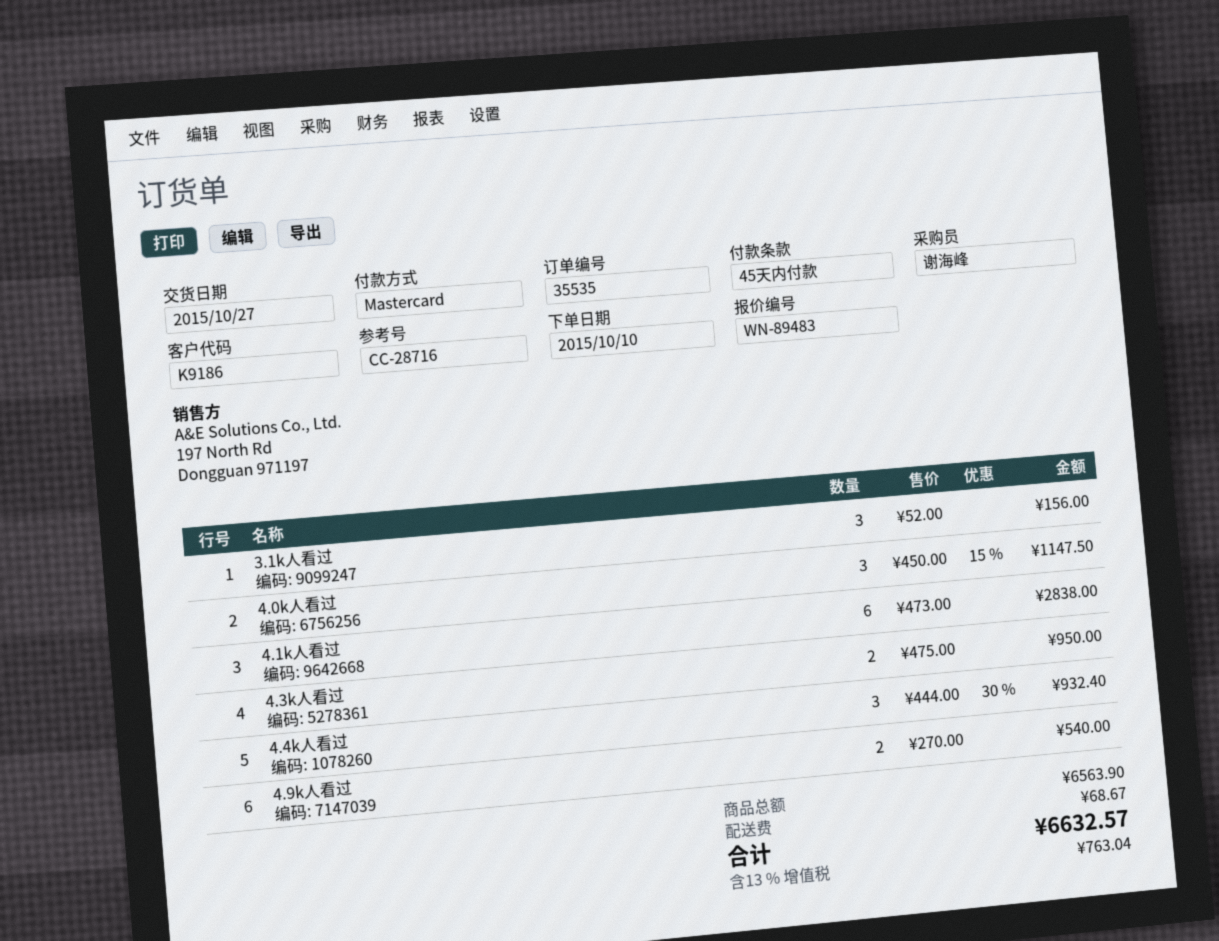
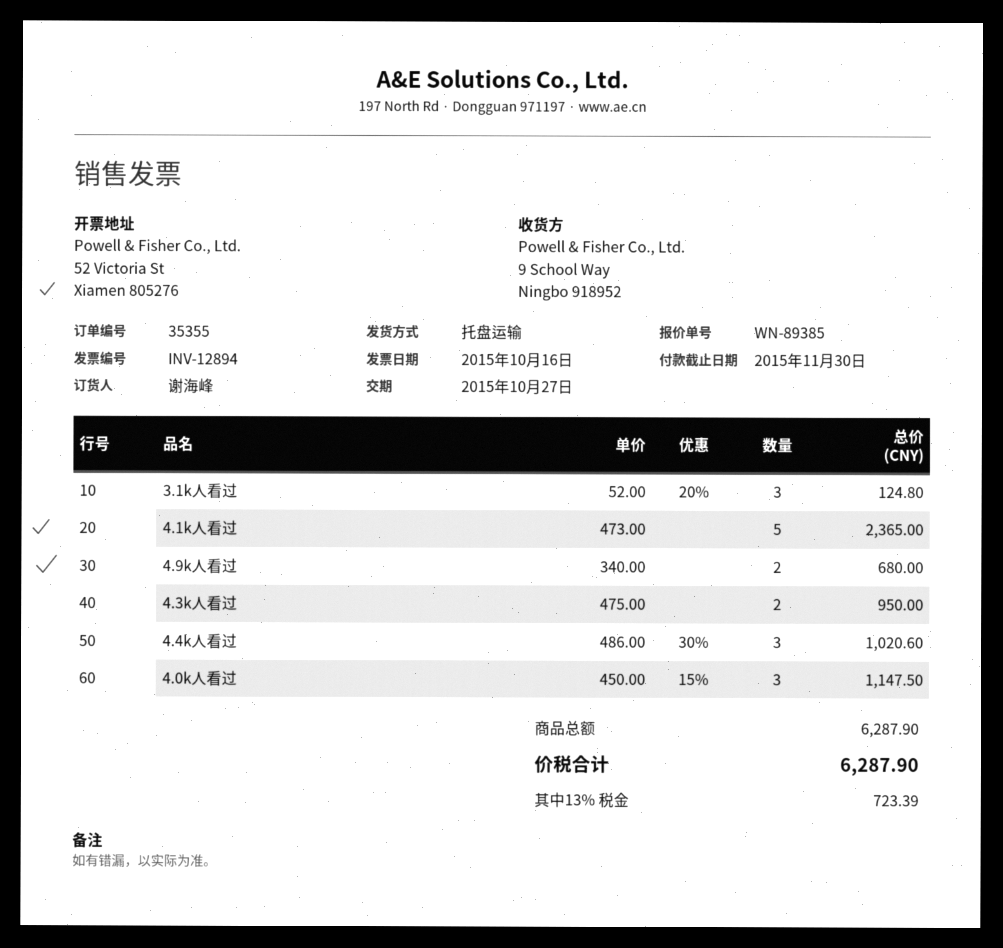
quote number: WN-89483 -> WN-89385
order number: 35535 -> 35355
3.1k人看过: 3 x 52.00 = 156.00 -> 3 x 52.00 - 20% = 124.80
4.1k人看过: 6 x 473.00 = 2838.00 -> 5 x 473.00 = 2365.00
4.4k人看过: 3 x 444.00 - 30% = 932.40 -> 3 x 486.00 - 30% = 1020.60
4.9k人看过: 2 x 270.00 = 540.00 -> 2 x 340.00 = 680.00
subtotal: 6563.90 -> 6287.90
shipping: 68.67 -> none
tax: 13% = 763.04 -> 13% = 723.39
total: 6632.57 -> 6287.90

